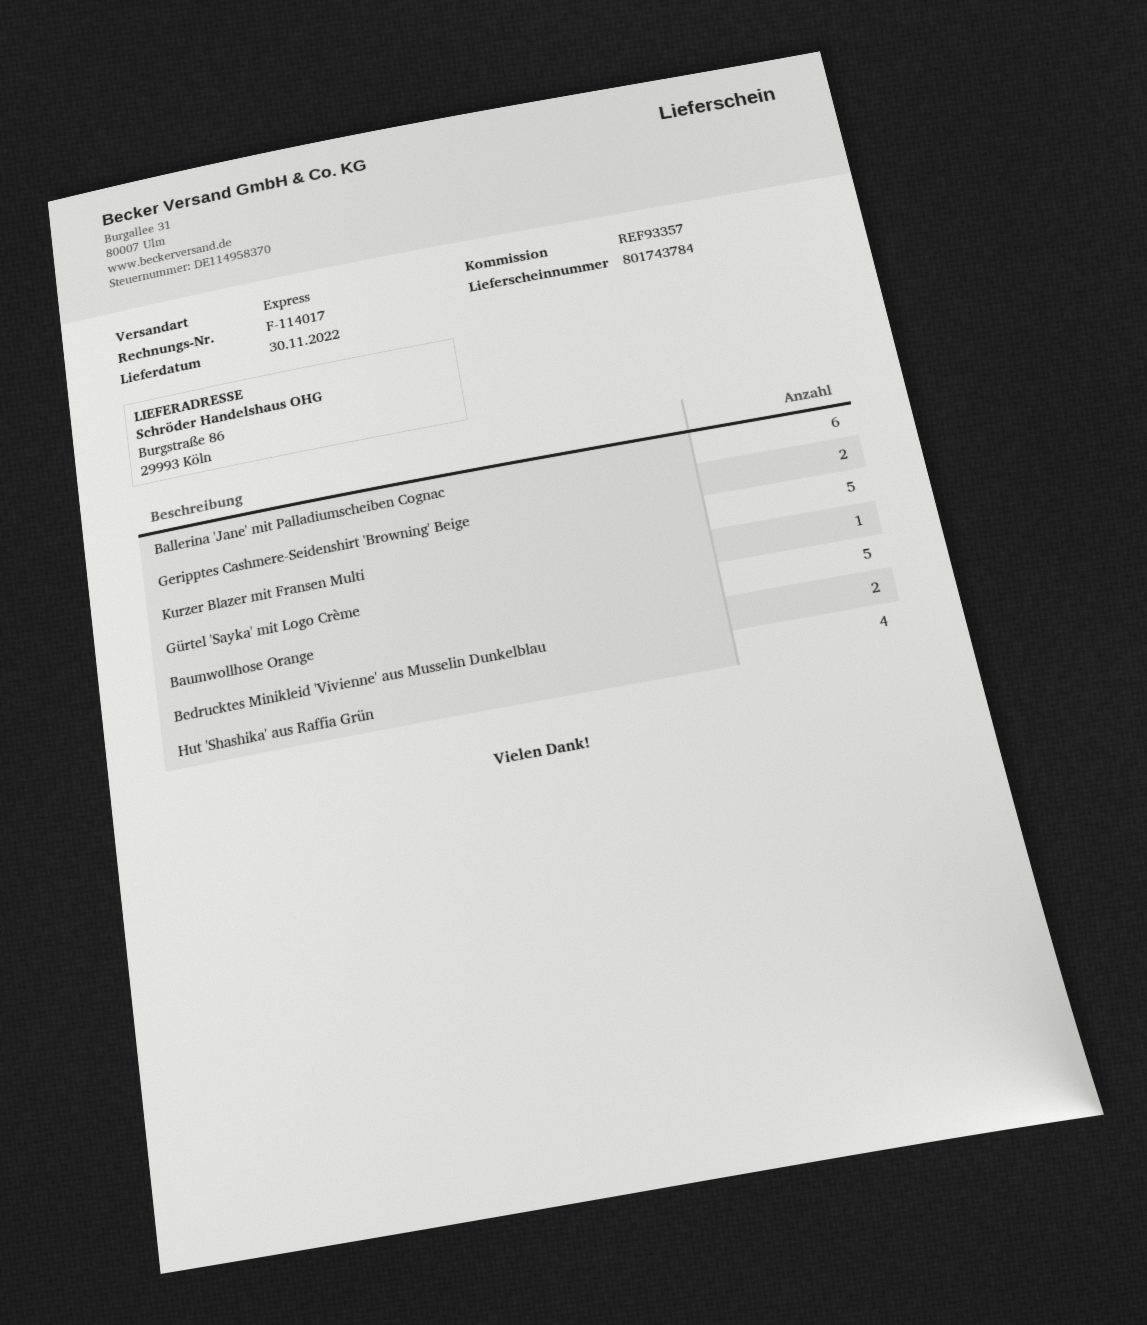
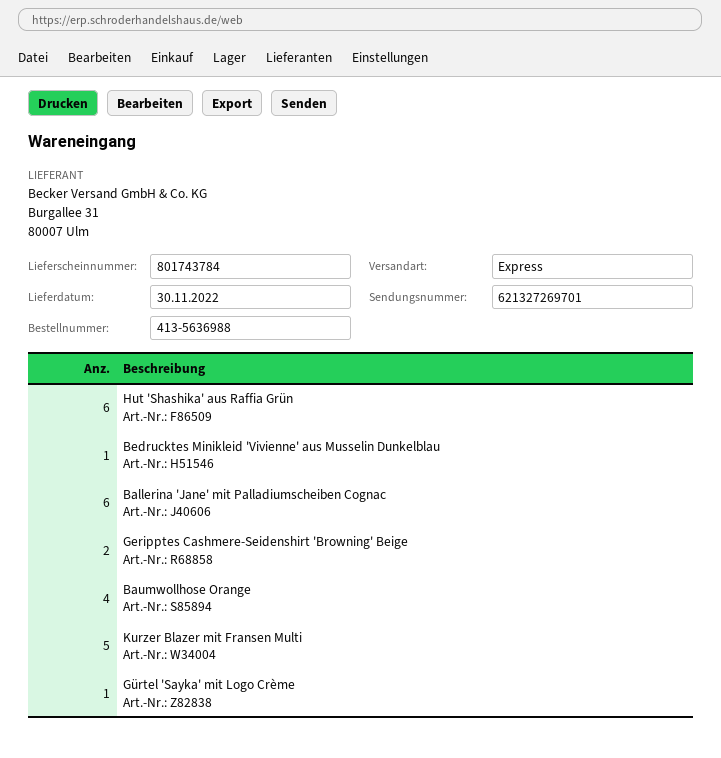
Baumwollhose Orange: 5 -> 4
Bedrucktes Minikleid 'Vivienne' aus Musselin Dunkelblau: 2 -> 1
Hut 'Shashika' aus Raffia Grün: 4 -> 6

